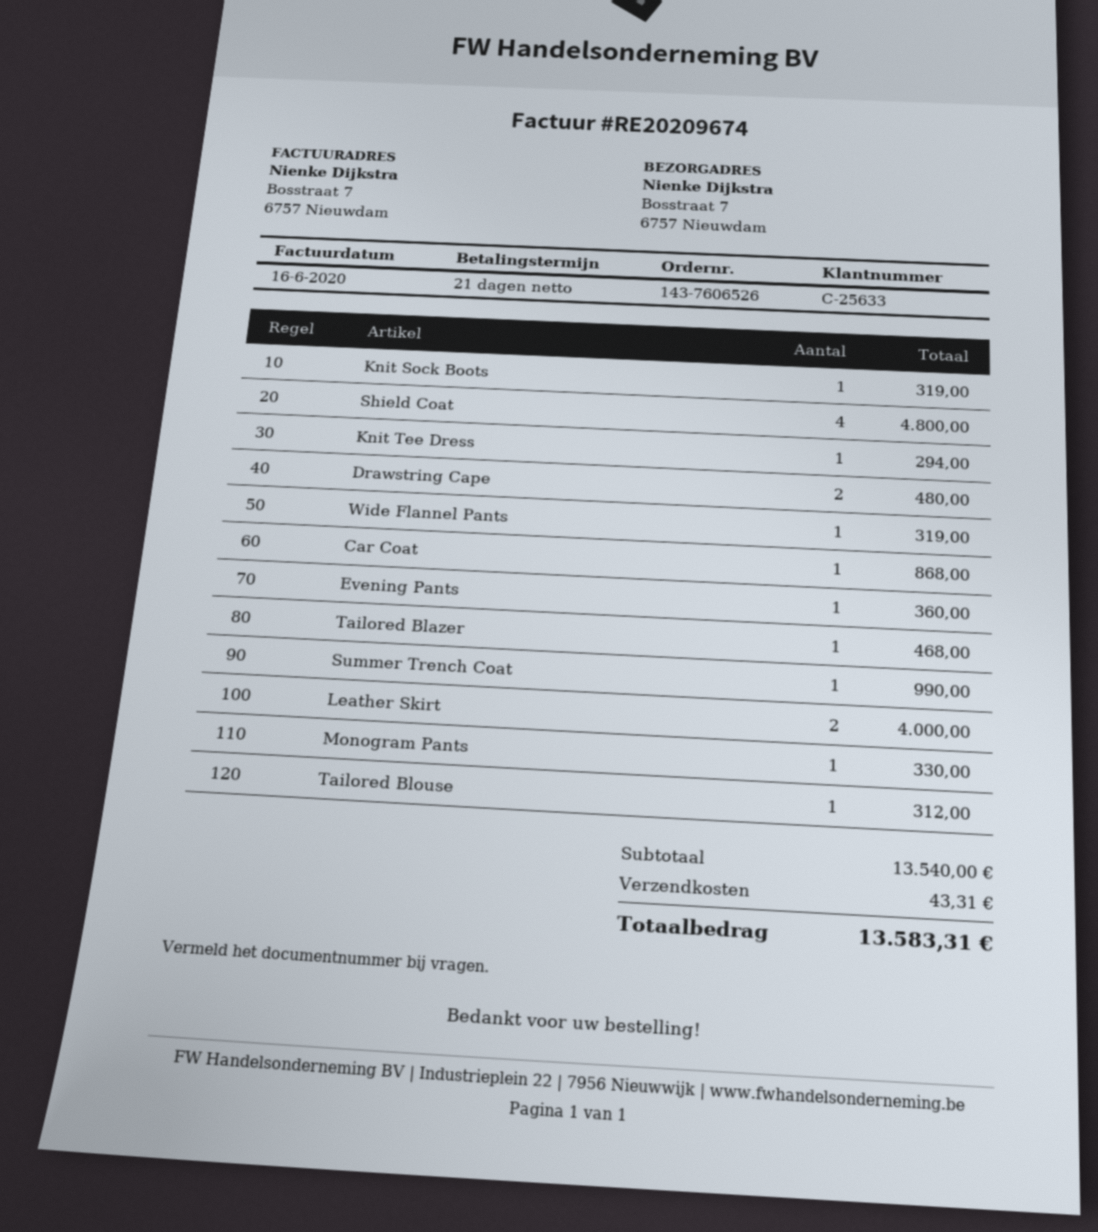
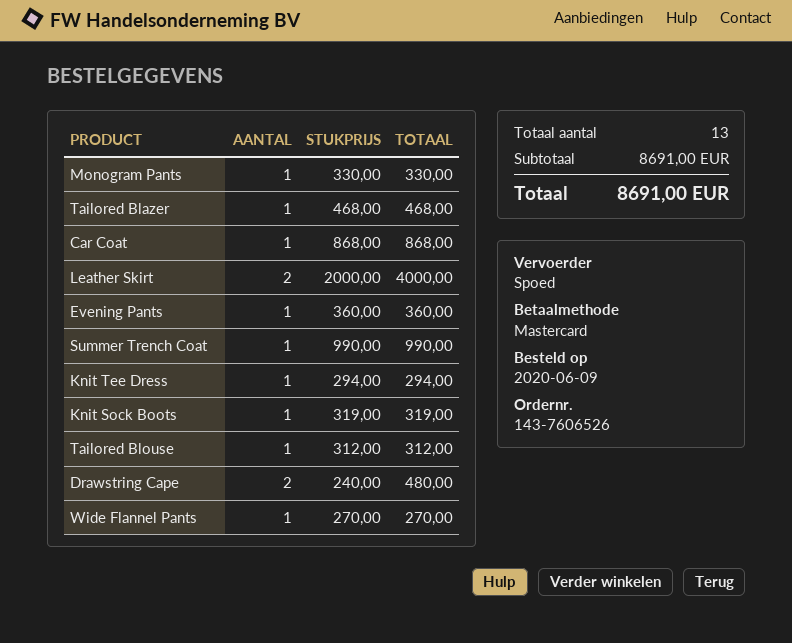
Shield Coat: 4 for 4800.00 -> none
Wide Flannel Pants: 1 for 319.00 -> 1 for 270.00
subtotal: 13540.00 -> 8691.00
shipping: 43.31 -> none
total: 13583.31 -> 8691.00

